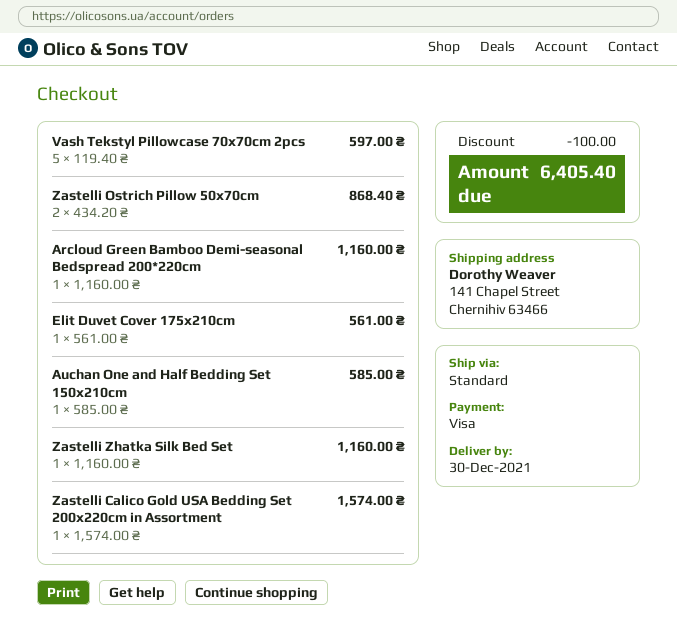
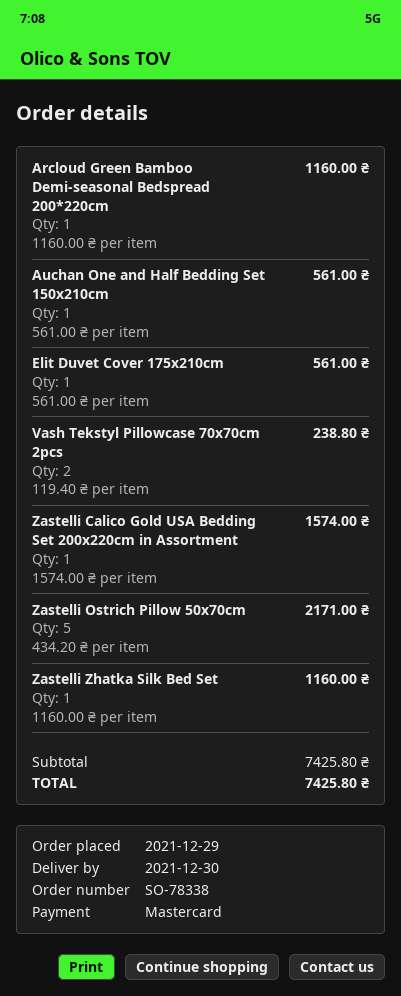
payment method: Visa -> Mastercard
Vash Tekstyl Pillowcase 70х70cm 2pcs: 5 x 119.40 = 597.00 -> 2 x 119.40 = 238.80
Zastelli Ostrich Pillow 50x70cm: 2 x 434.20 = 868.40 -> 5 x 434.20 = 2171.00
Auchan One and Half Bedding Set 150x210cm: 1 x 585.00 = 585.00 -> 1 x 561.00 = 561.00
discount: 100.00 -> none
total: 6405.40 -> 7425.80

